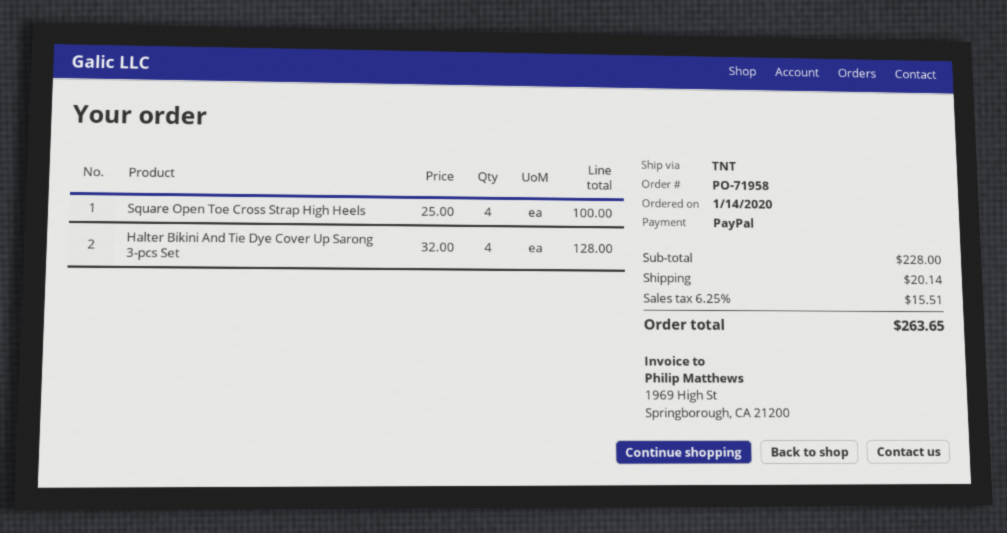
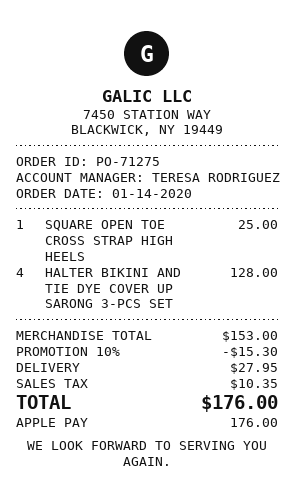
order number: PO-71958 -> PO-71275
payment method: PayPal -> Apple Pay
Square Open Toe Cross Strap High Heels: 4 for 100.00 -> 1 for 25.00
subtotal: 228.00 -> 153.00
discount: none -> 10% = 15.30
shipping: 20.14 -> 27.95
tax: 15.51 -> 10.35
total: 263.65 -> 176.00

